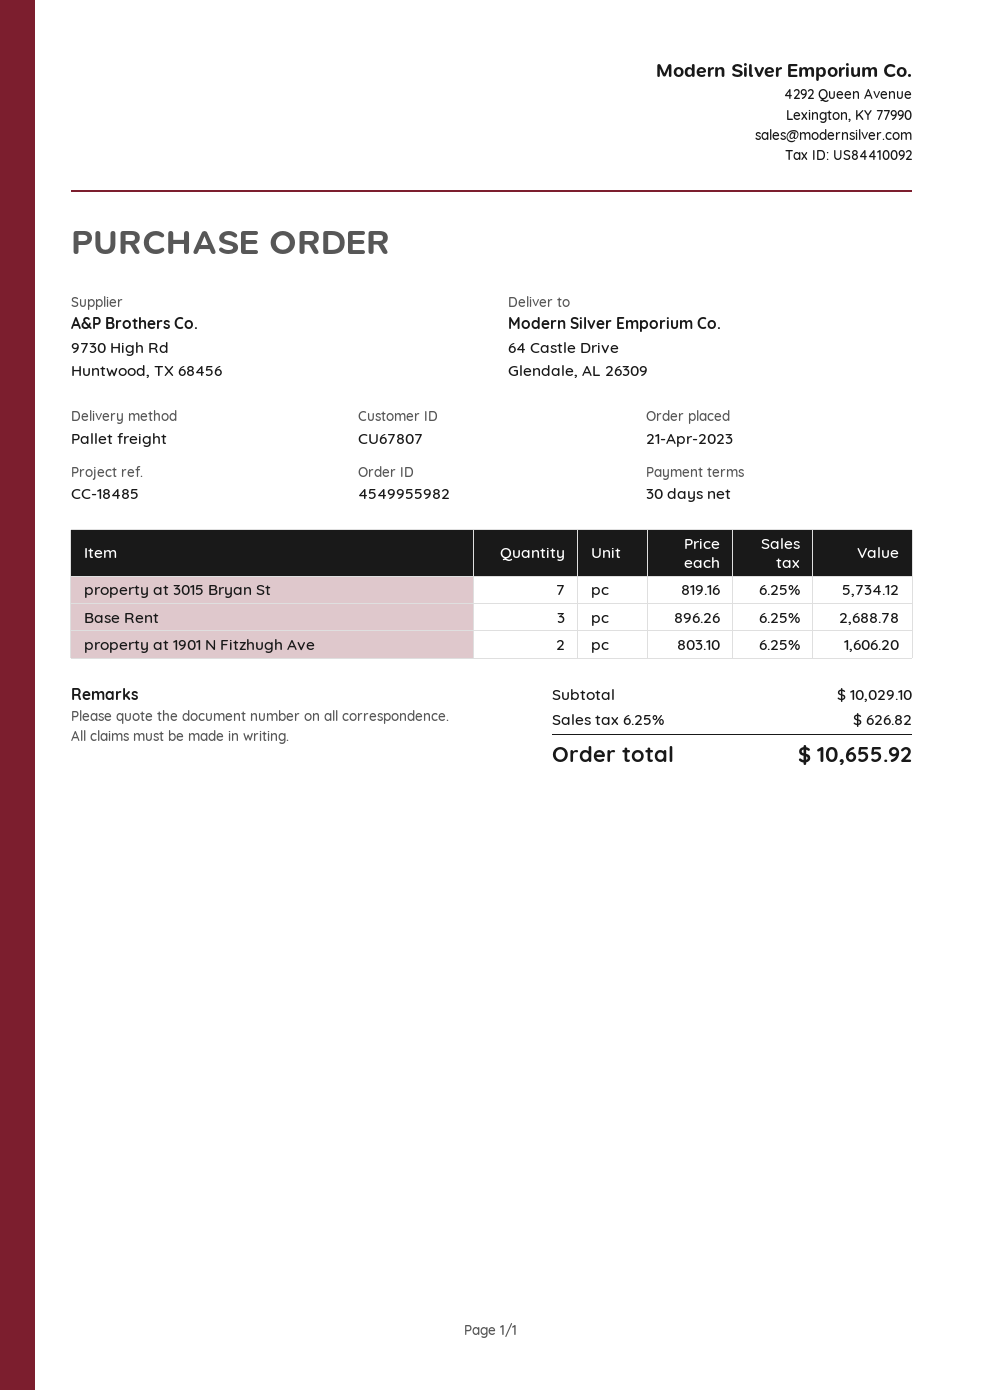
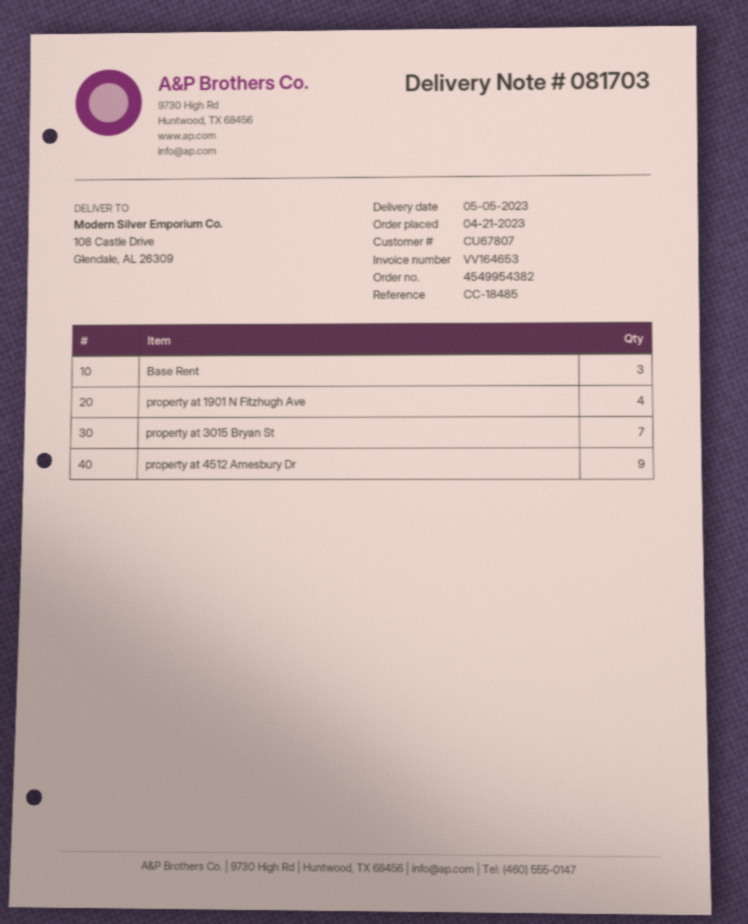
order number: 4549955982 -> 4549954382
ship to: 64 Castle Drive, Glendale, AL 26309 -> 108 Castle Drive, Glendale, AL 26309
property at 1901 N Fitzhugh Ave: 2 -> 4
property at 4512 Amesbury Dr: none -> 9

